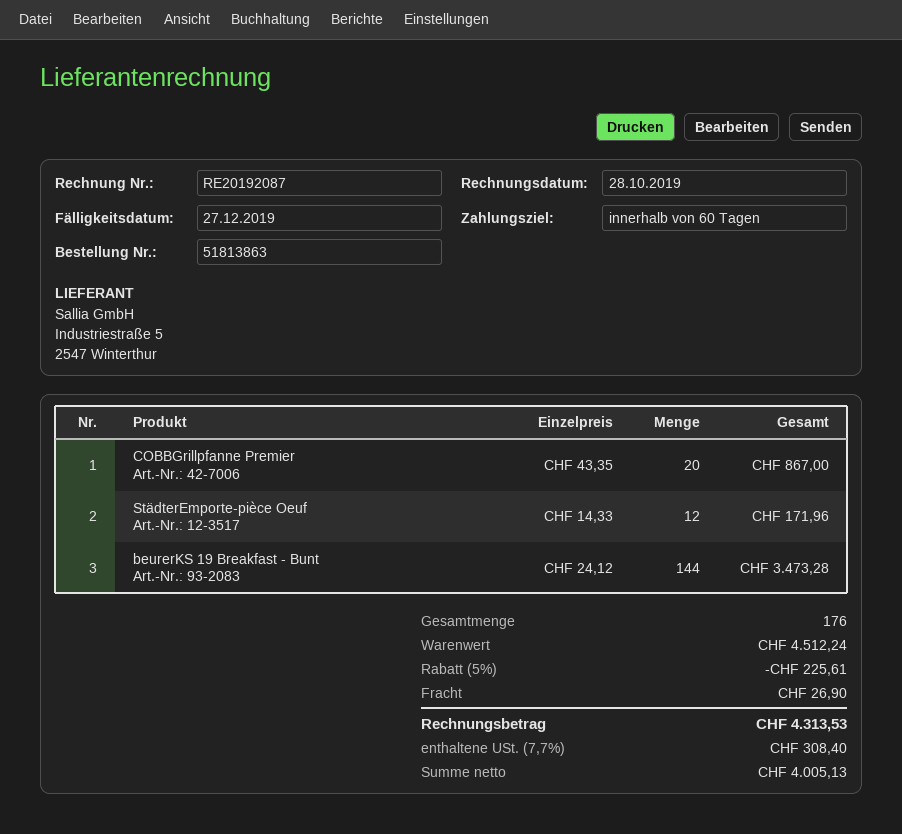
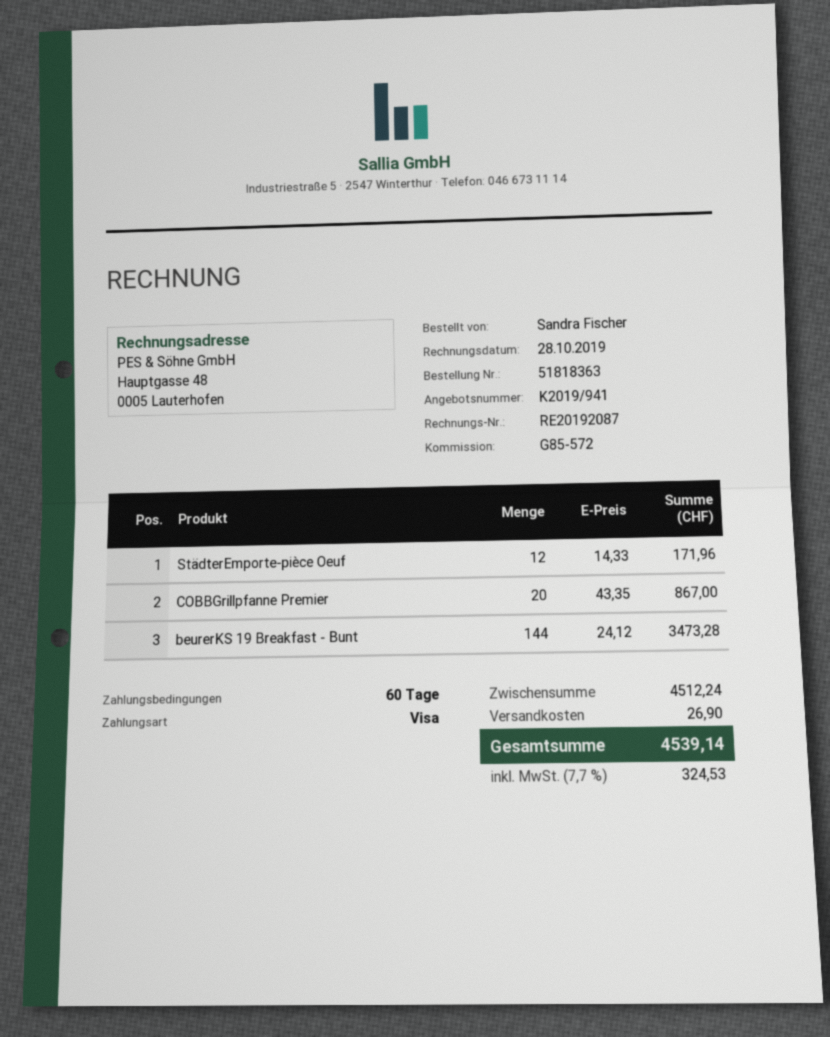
order number: 51813863 -> 51818363
discount: 5% = 225.61 -> none
tax: 7.7% = 308.40 -> 7.7% = 324.53
total: 4313.53 -> 4539.14

